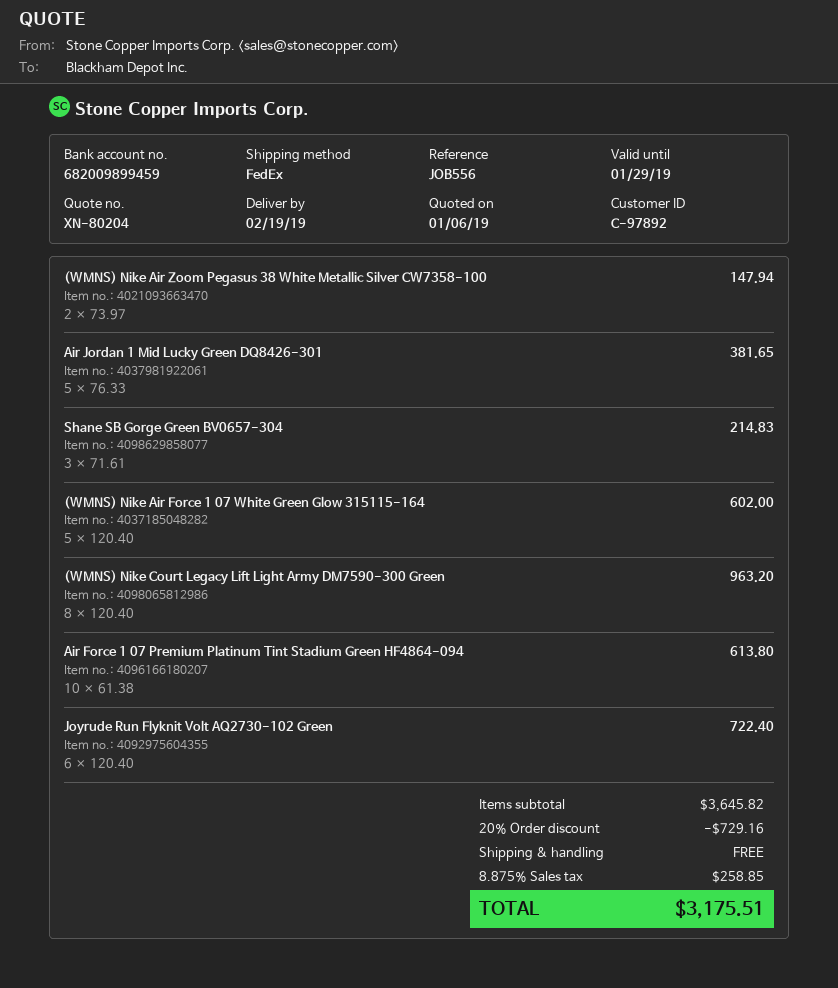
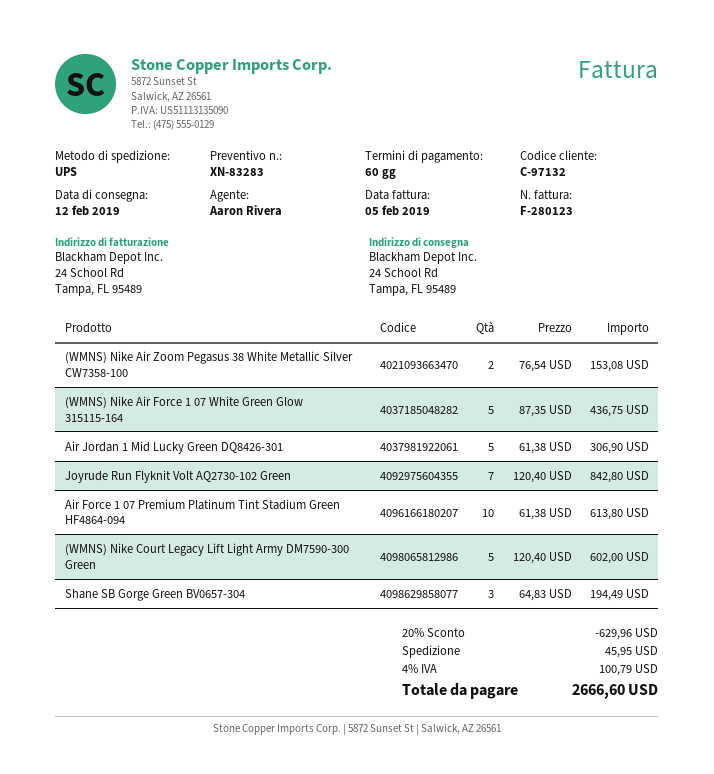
quote number: XN-80204 -> XN-83283
delivery date: 2019-02-19 -> 2019-02-12
customer number: C-97892 -> C-97132
shipping method: FedEx -> UPS
(WMNS) Nike Air Zoom Pegasus 38 White Metallic Silver CW7358-100: 2 x 73.97 = 147.94 -> 2 x 76.54 = 153.08
Air Jordan 1 Mid Lucky Green DQ8426-301: 5 x 76.33 = 381.65 -> 5 x 61.38 = 306.90
Shane SB Gorge Green BV0657-304: 3 x 71.61 = 214.83 -> 3 x 64.83 = 194.49
(WMNS) Nike Air Force 1 07 White Green Glow 315115-164: 5 x 120.40 = 602.00 -> 5 x 87.35 = 436.75
(WMNS) Nike Court Legacy Lift Light Army DM7590-300 Green: 8 x 120.40 = 963.20 -> 5 x 120.40 = 602.00
Joyrude Run Flyknit Volt AQ2730-102 Green: 6 x 120.40 = 722.40 -> 7 x 120.40 = 842.80
discount: 20% = 729.16 -> 20% = 629.96
shipping: 0.00 -> 45.95
tax: 8.875% = 258.85 -> 4% = 100.79
total: 3175.51 -> 2666.60

